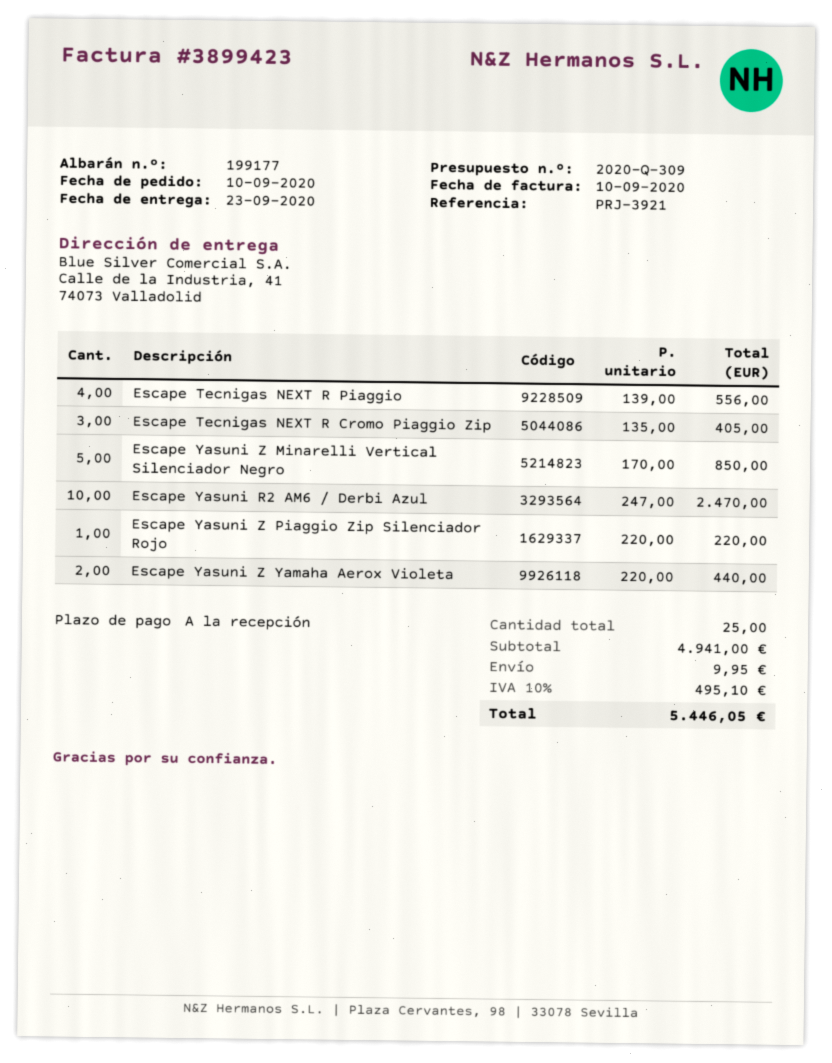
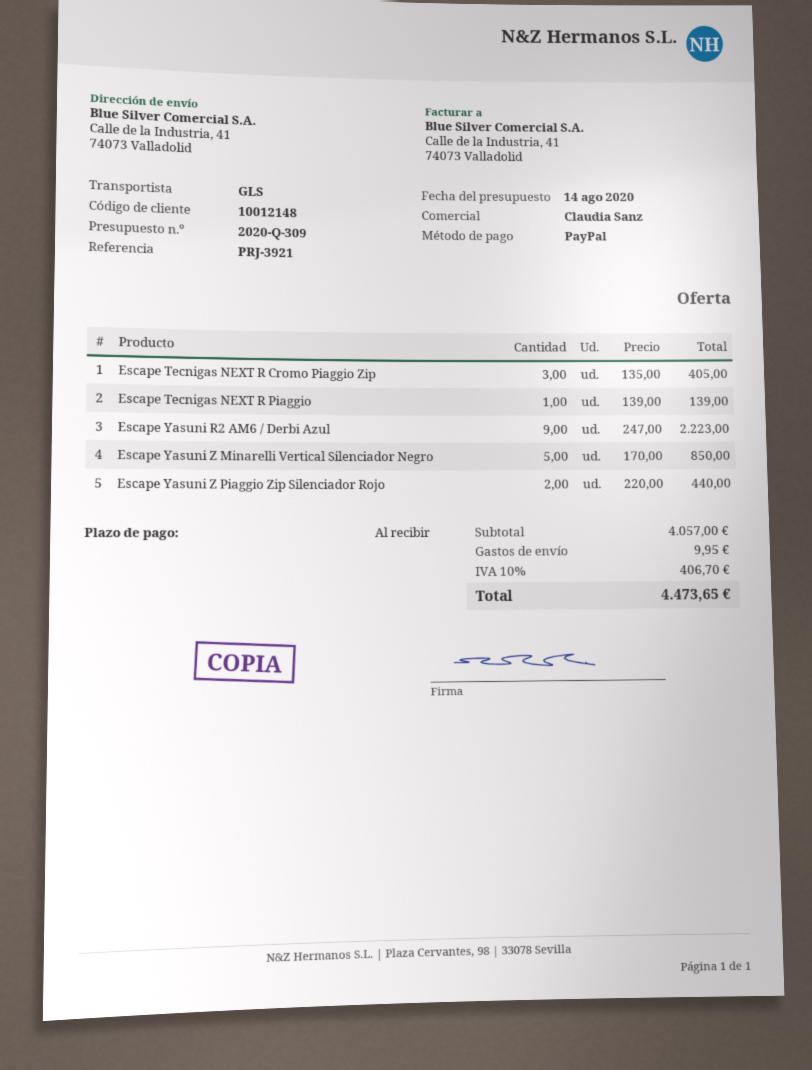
Escape Tecnigas NEXT R Piaggio: 4 x 139.00 = 556.00 -> 1 x 139.00 = 139.00
Escape Yasuni R2 AM6 / Derbi Azul: 10 x 247.00 = 2470.00 -> 9 x 247.00 = 2223.00
Escape Yasuni Z Piaggio Zip Silenciador Rojo: 1 x 220.00 = 220.00 -> 2 x 220.00 = 440.00
Escape Yasuni Z Yamaha Aerox Violeta: 2 x 220.00 = 440.00 -> none
subtotal: 4941.00 -> 4057.00
tax: 10% = 495.10 -> 10% = 406.70
total: 5446.05 -> 4473.65

